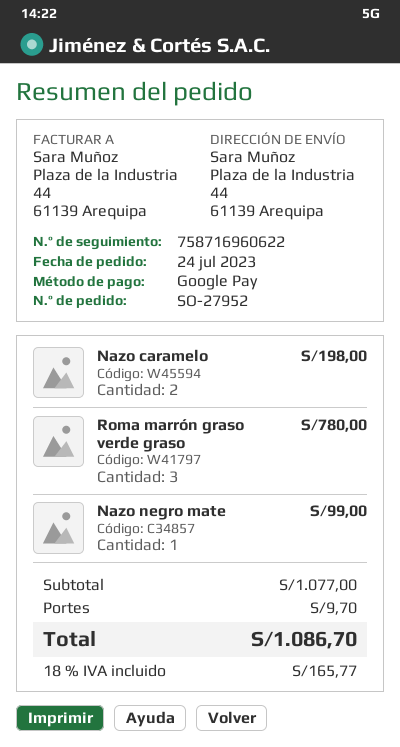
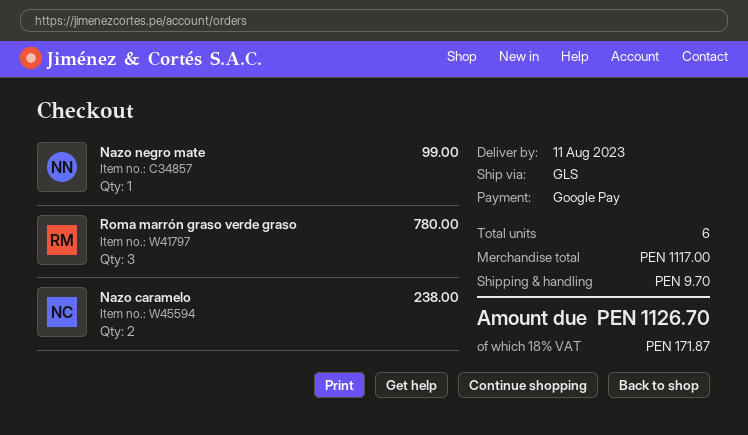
Nazo caramelo: 2 for 198.00 -> 2 for 238.00
subtotal: 1077.00 -> 1117.00
tax: 18% = 165.77 -> 18% = 171.87
total: 1086.70 -> 1126.70

